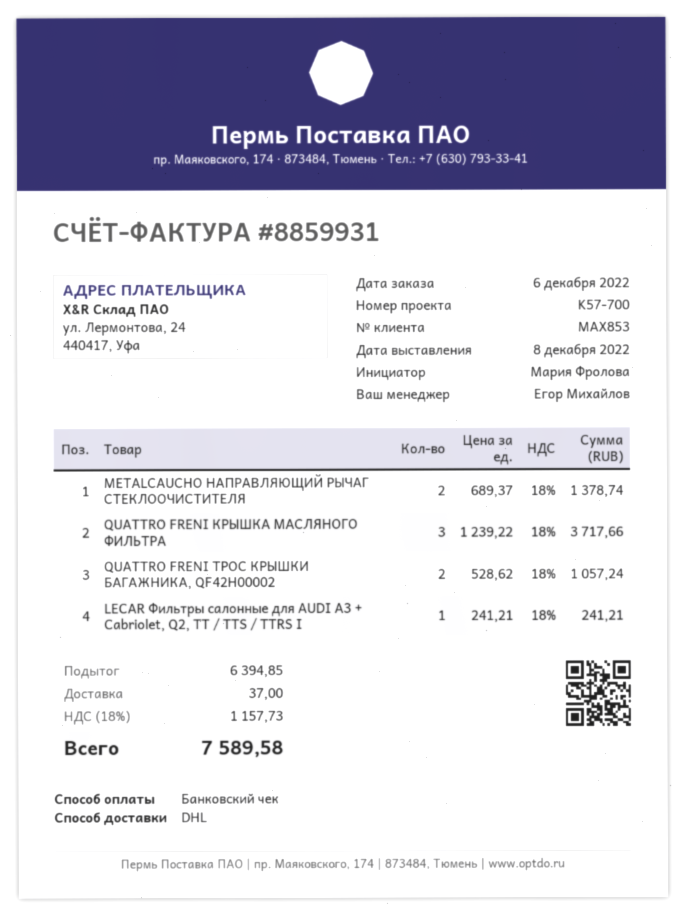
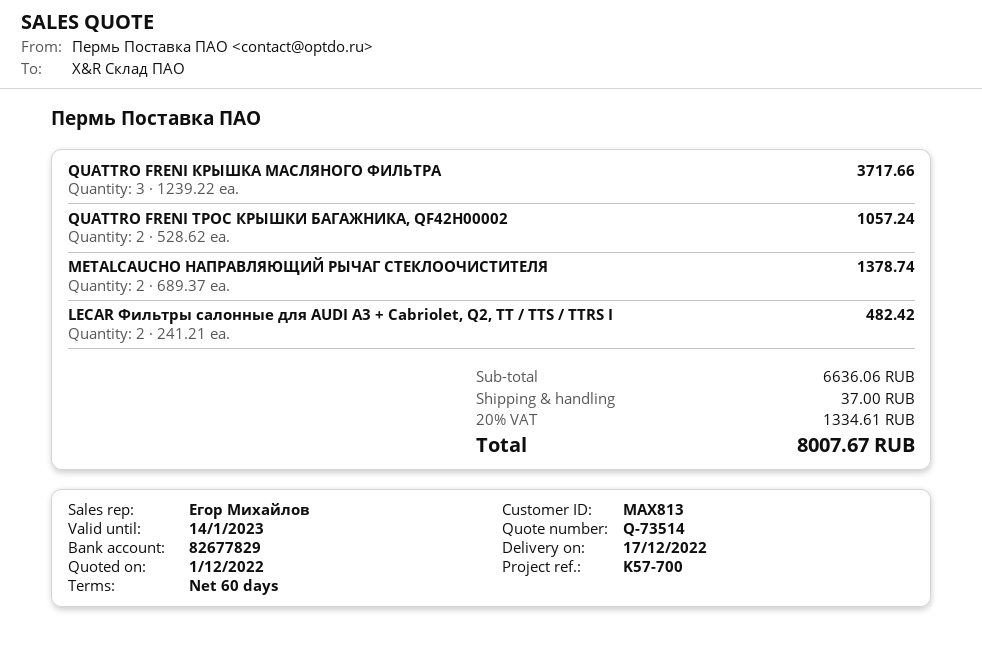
customer number: MAX853 -> MAX813
LECAR Фильтры салонные для AUDI A3 + Cabriolet, Q2, TT / TTS / TTRS I: 1 x 241.21 = 241.21 -> 2 x 241.21 = 482.42
subtotal: 6394.85 -> 6636.06
tax: 18% = 1157.73 -> 20% = 1334.61
total: 7589.58 -> 8007.67

